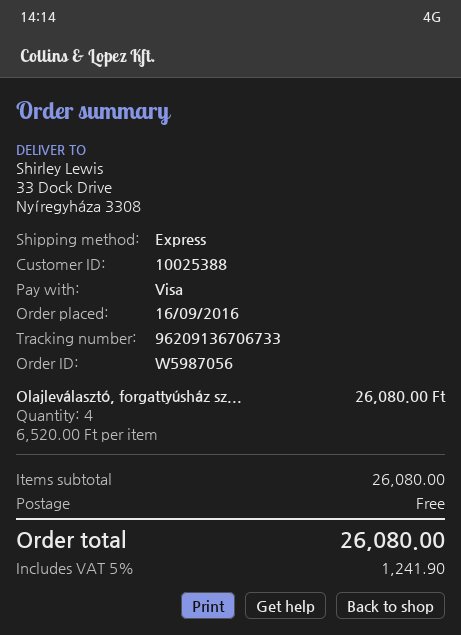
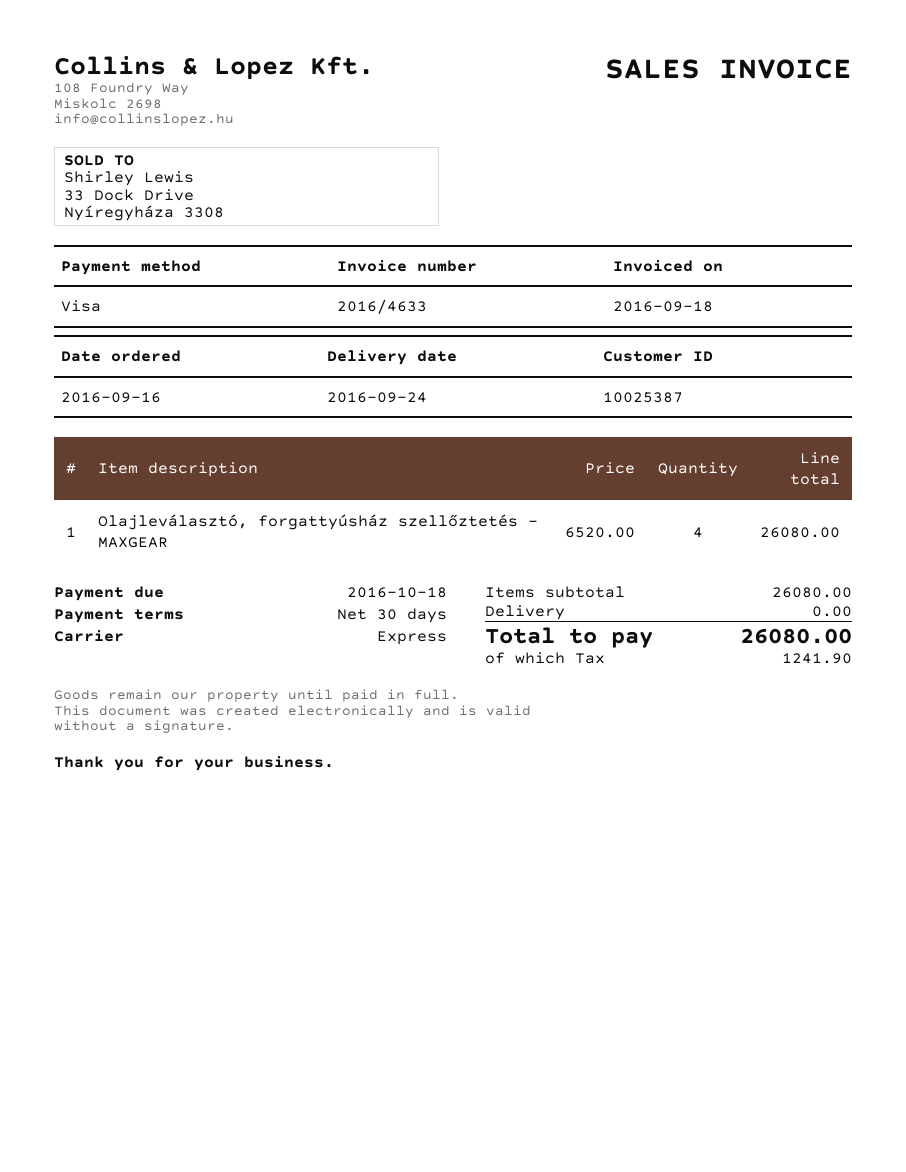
customer number: 10025388 -> 10025387

